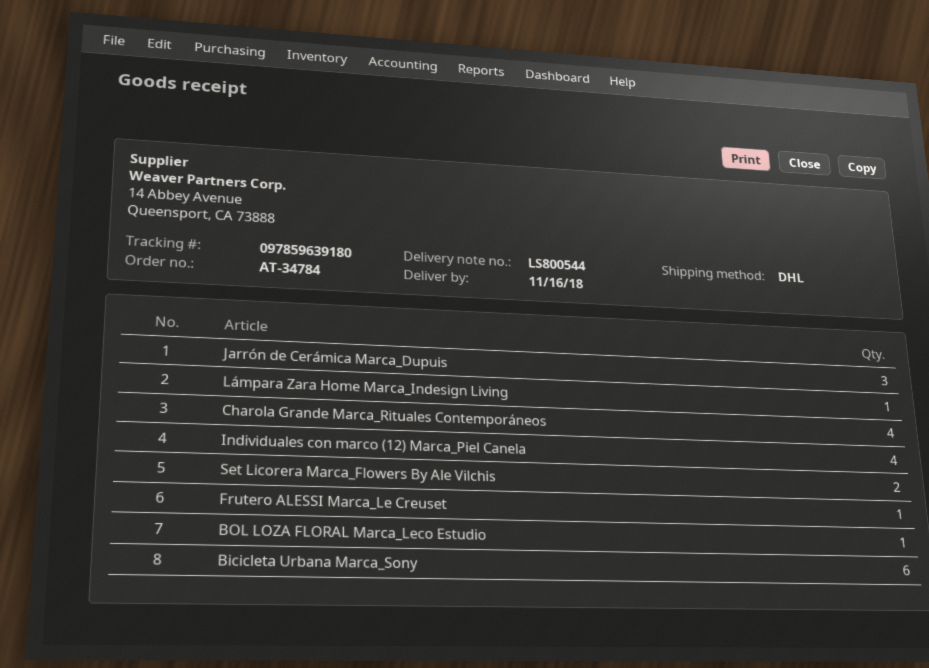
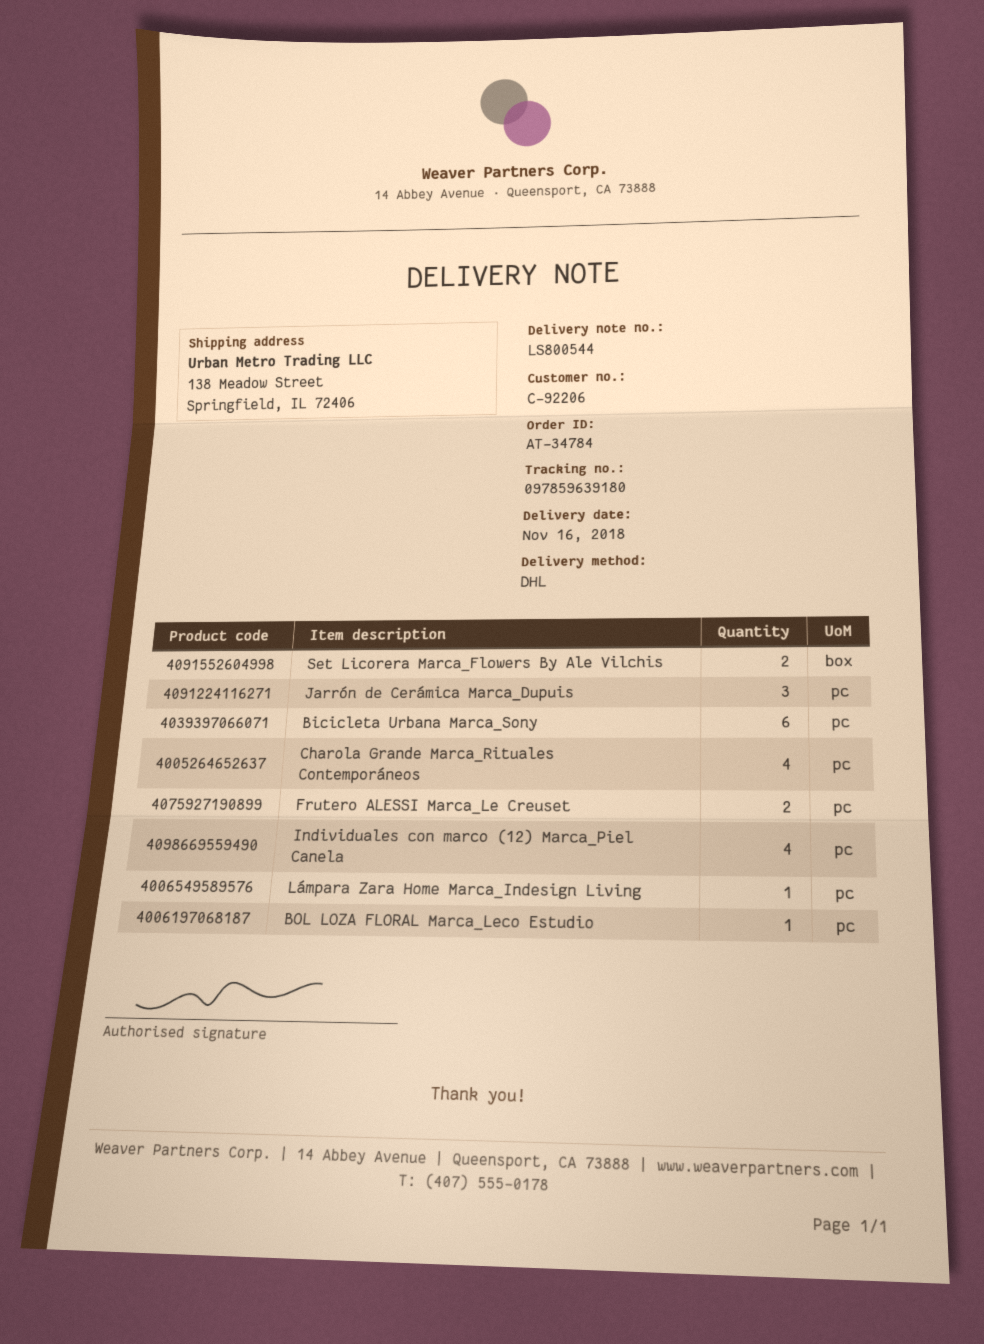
Frutero ALESSI Marca_Le Creuset: 1 -> 2

